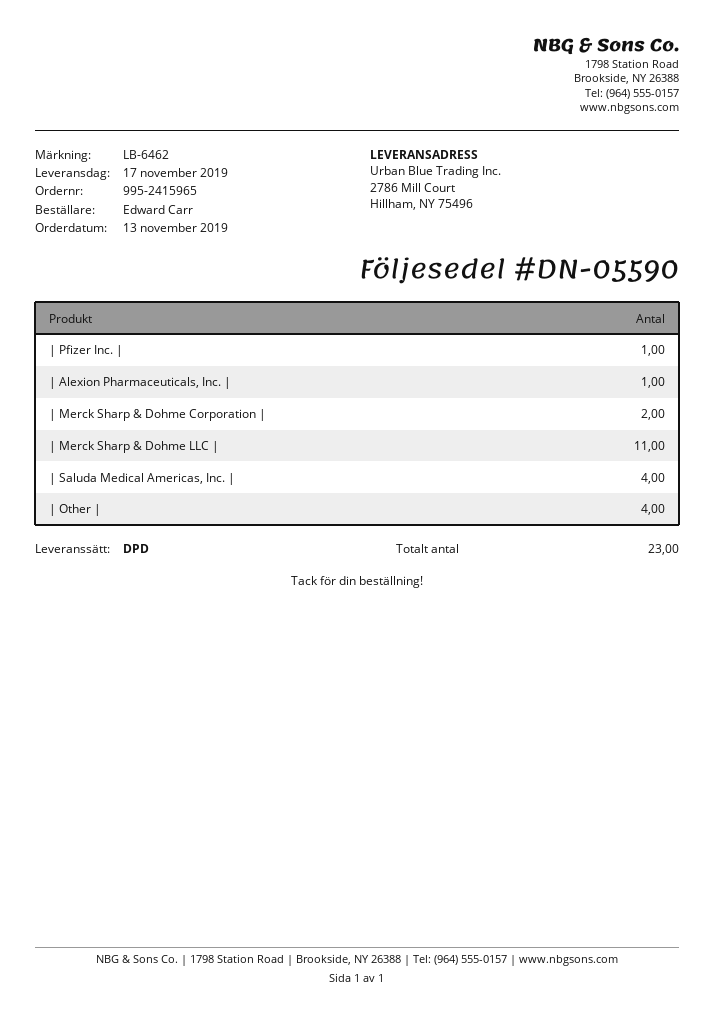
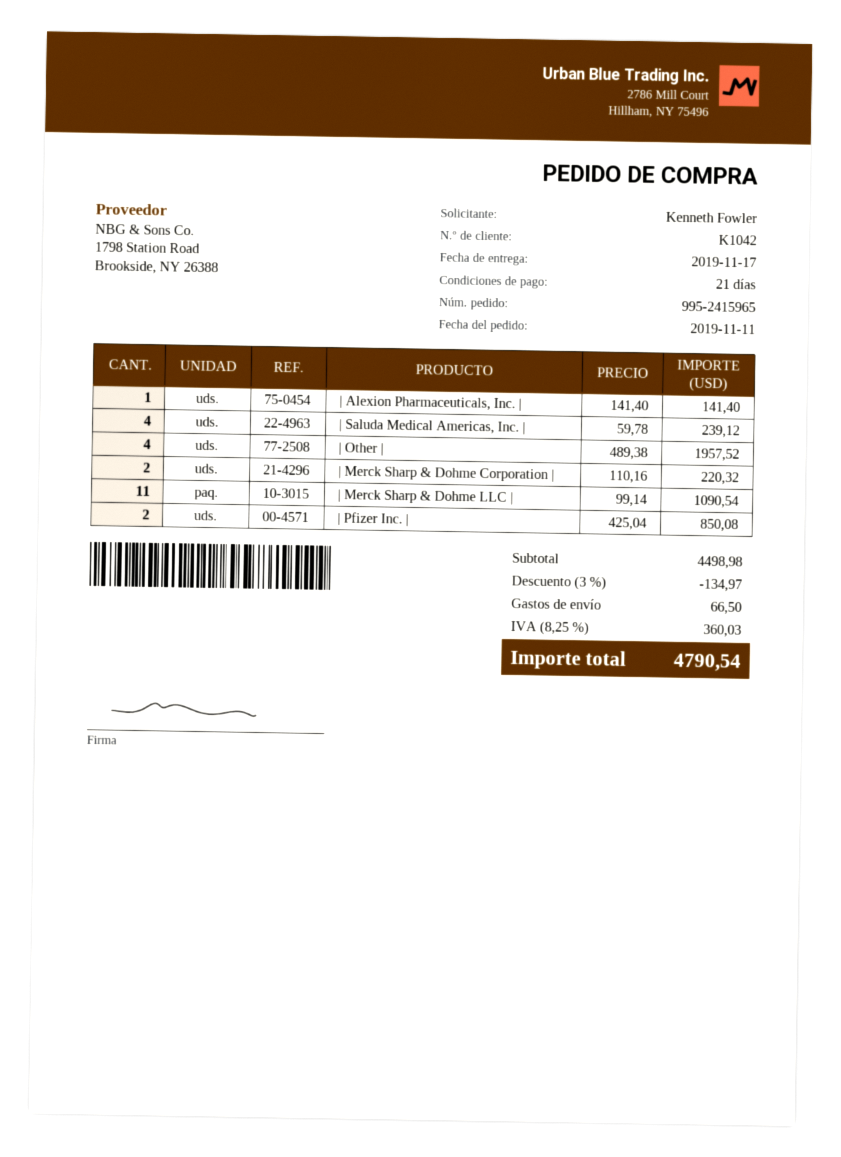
order date: 2019-11-13 -> 2019-11-11
ordered by: Edward Carr -> Kenneth Fowler
| Pfizer Inc. |: 1 -> 2

